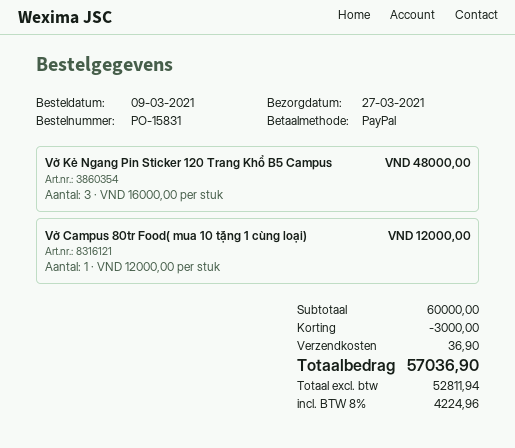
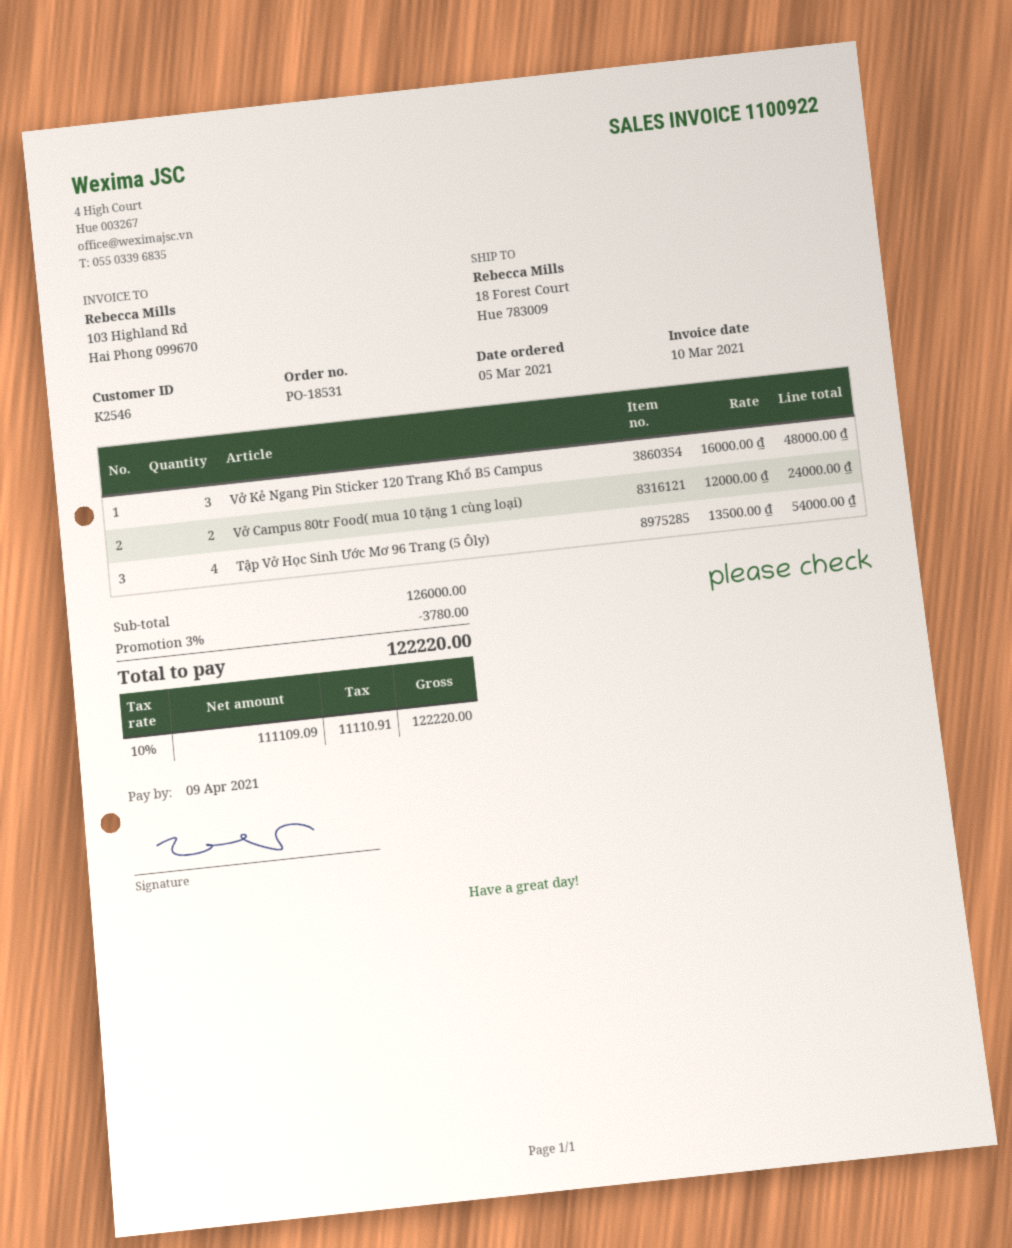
order number: PO-15831 -> PO-18531
order date: 2021-03-09 -> 2021-03-05
Vở Campus 80tr Food( mua 10 tặng 1 cùng loại): 1 x 12000.00 = 12000.00 -> 2 x 12000.00 = 24000.00
Tập Vở Học Sinh Ước Mơ 96 Trang (5 Ôly): none -> 4 x 13500.00 = 54000.00
subtotal: 60000.00 -> 126000.00
discount: 3000.00 -> 3780.00
shipping: 36.90 -> none
net: 52811.94 -> 111109.09
tax: 8% = 4224.96 -> 10% = 11110.91
total: 57036.90 -> 122220.00

